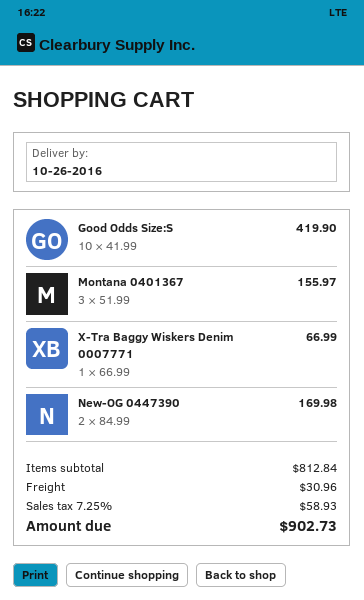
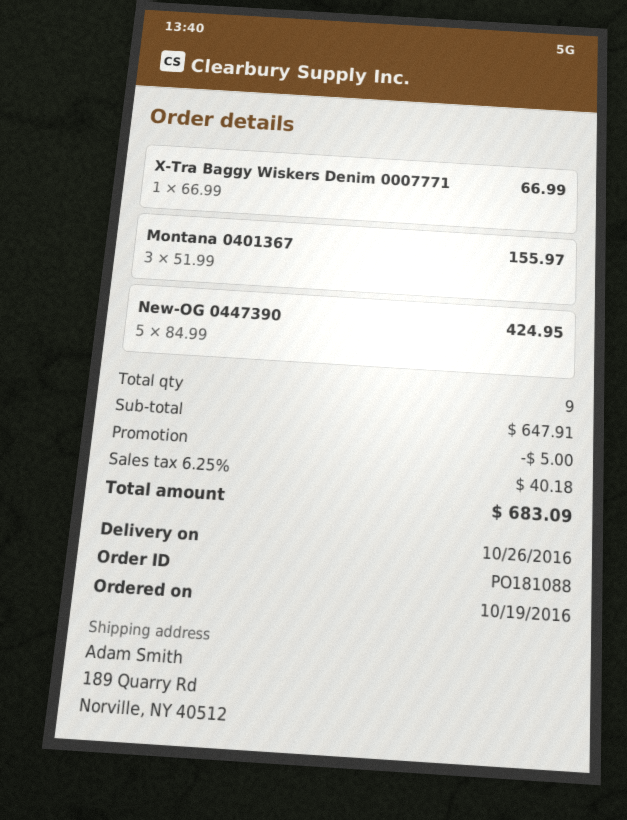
Good Odds Size:S: 10 x 41.99 = 419.90 -> none
New-OG 0447390: 2 x 84.99 = 169.98 -> 5 x 84.99 = 424.95
subtotal: 812.84 -> 647.91
discount: none -> 5.00
shipping: 30.96 -> none
tax: 7.25% = 58.93 -> 6.25% = 40.18
total: 902.73 -> 683.09

